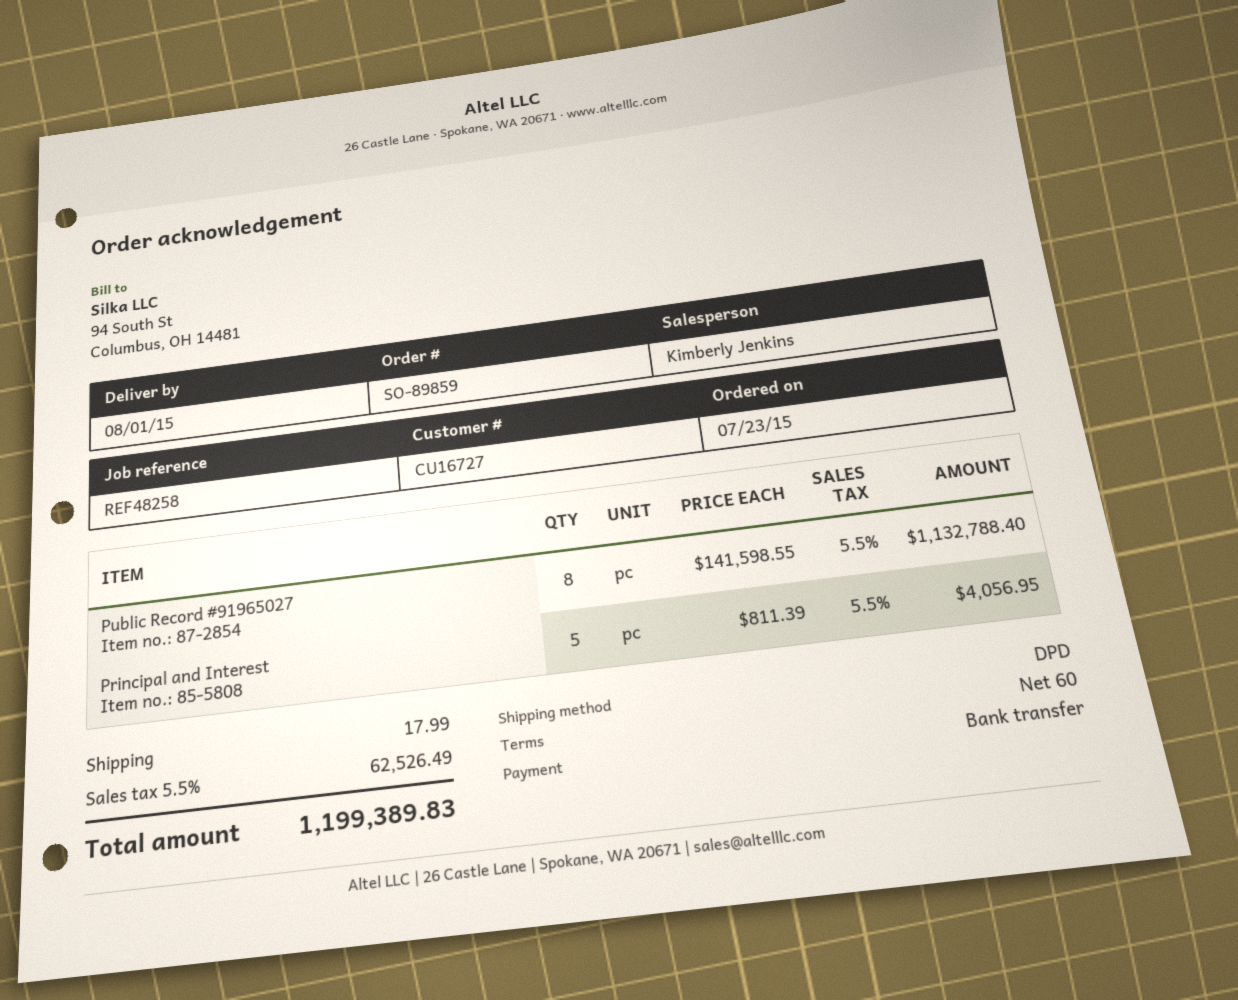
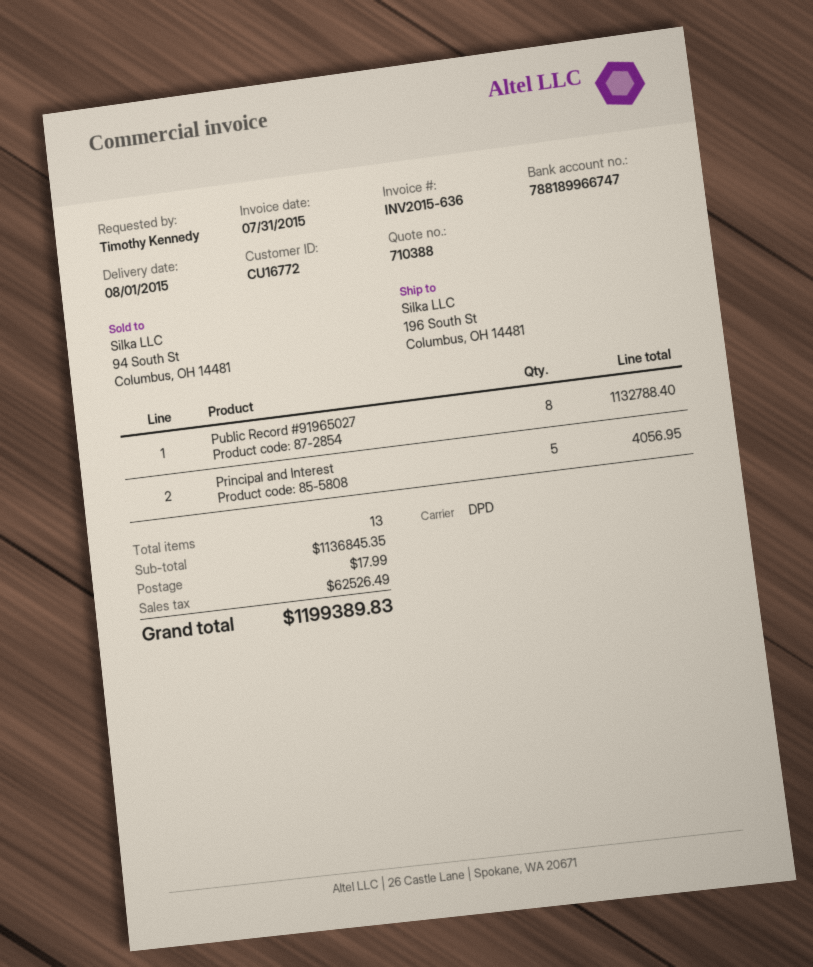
customer number: CU16727 -> CU16772

